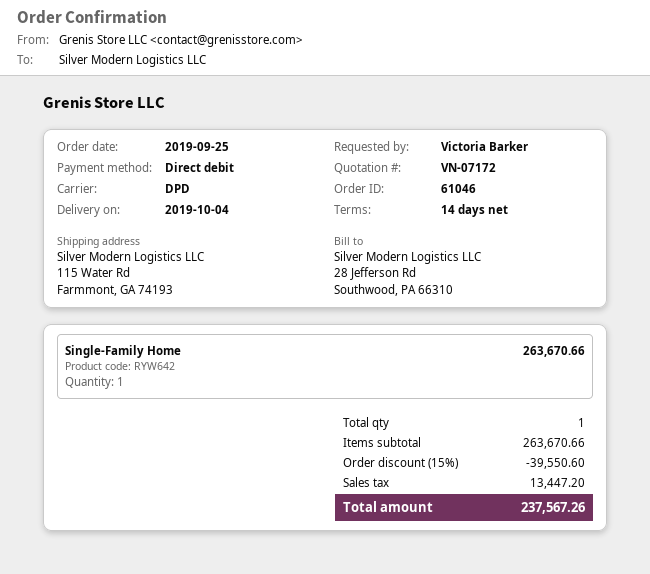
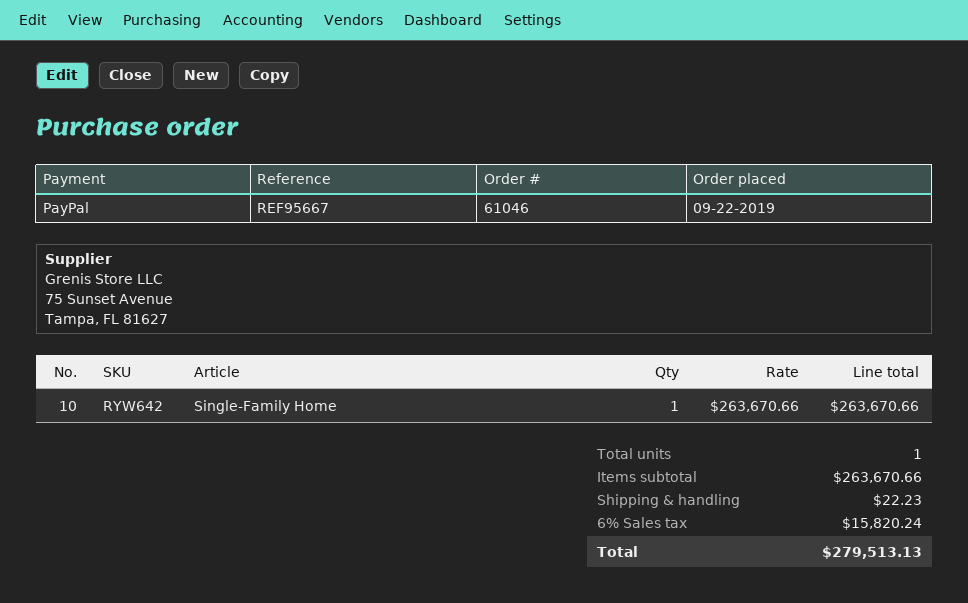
order date: 2019-09-25 -> 2019-09-22
payment method: direct debit -> PayPal
discount: 15% = 39550.60 -> none
shipping: none -> 22.23
tax: 13447.20 -> 15820.24
total: 237567.26 -> 279513.13

